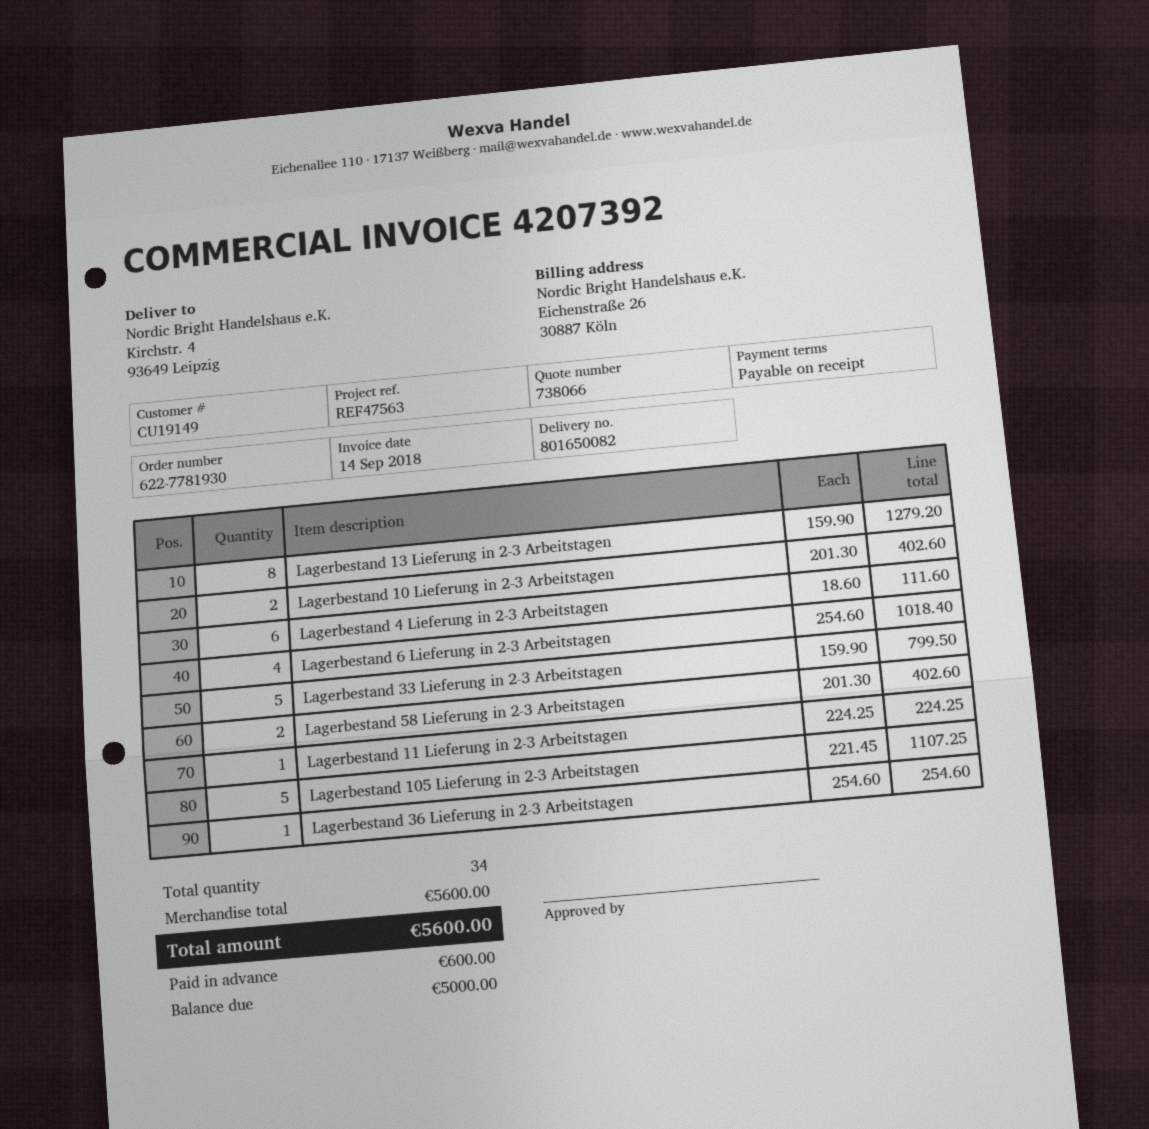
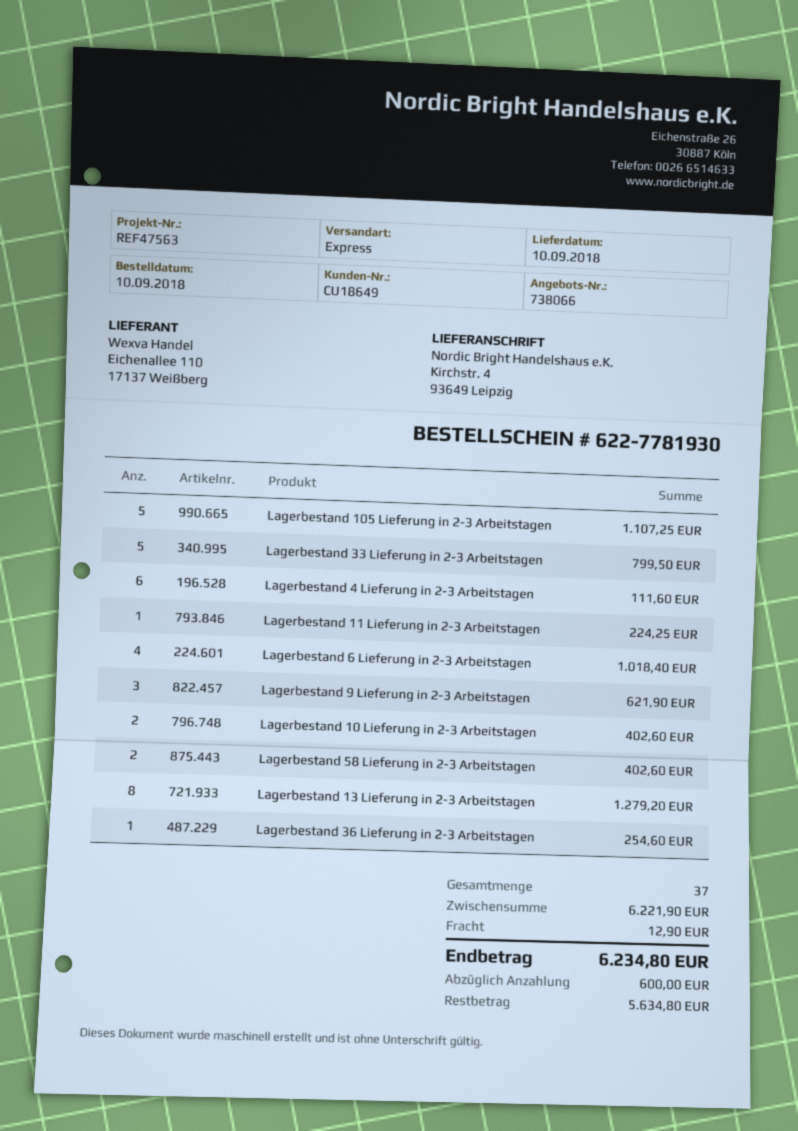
customer number: CU19149 -> CU18649
Lagerbestand 9 Lieferung in 2-3 Arbeitstagen: none -> 3 for 621.90
total quantity: 34 -> 37
subtotal: 5600.00 -> 6221.90
shipping: none -> 12.90
total: 5600.00 -> 6234.80
balance: 5000.00 -> 5634.80

